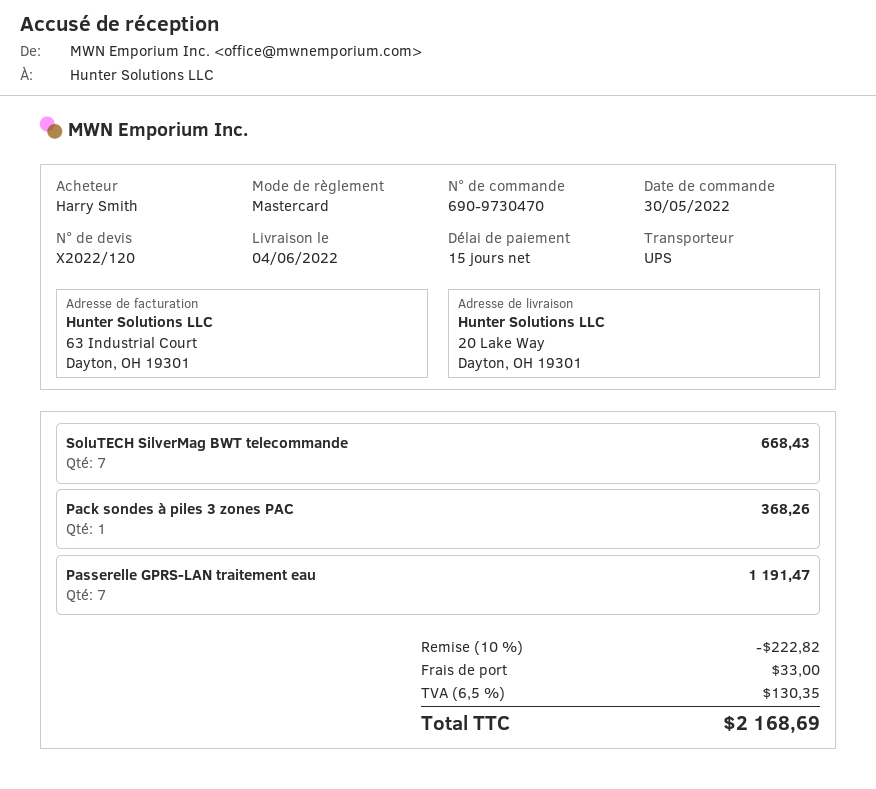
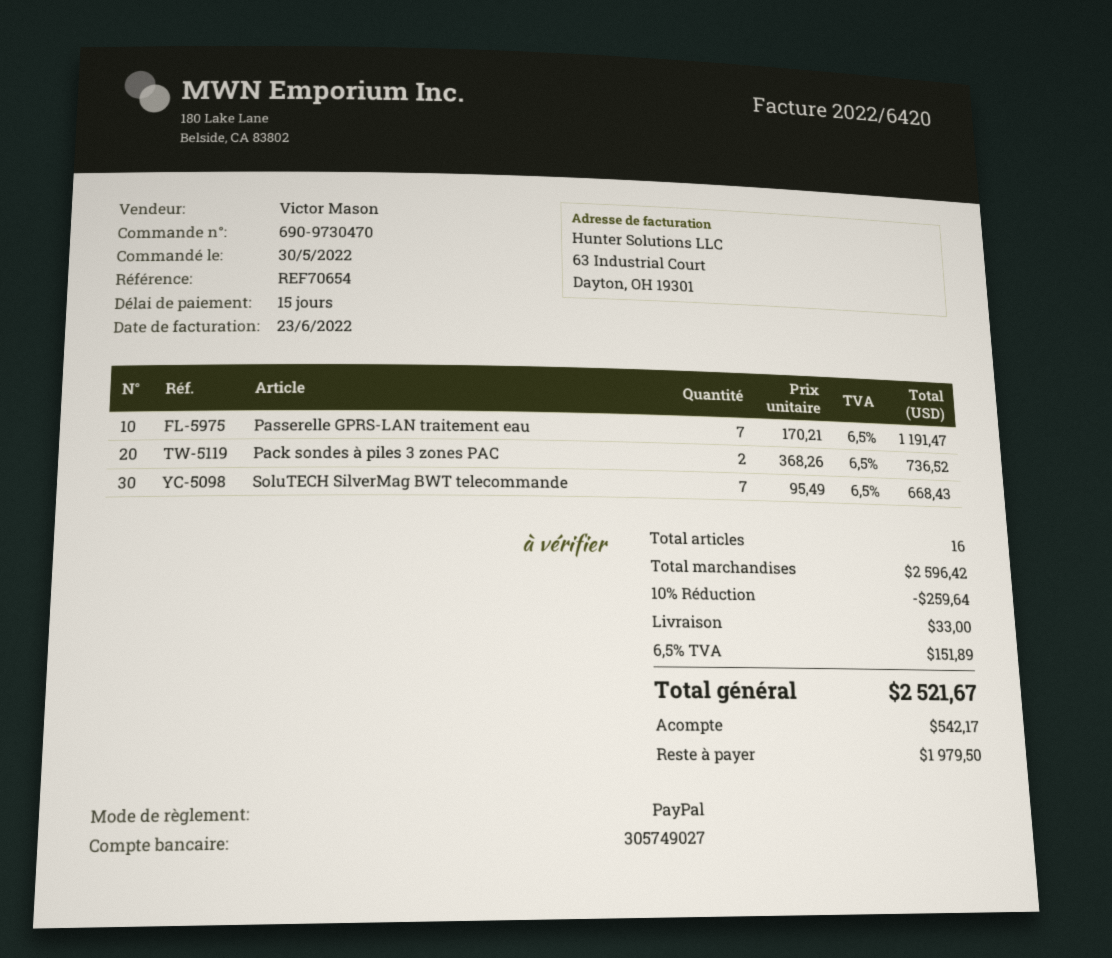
payment method: Mastercard -> PayPal
Pack sondes à piles 3 zones PAC: 1 for 368.26 -> 2 for 736.52
discount: 10% = 222.82 -> 10% = 259.64
tax: 6.5% = 130.35 -> 6.5% = 151.89
total: 2168.69 -> 2521.67

